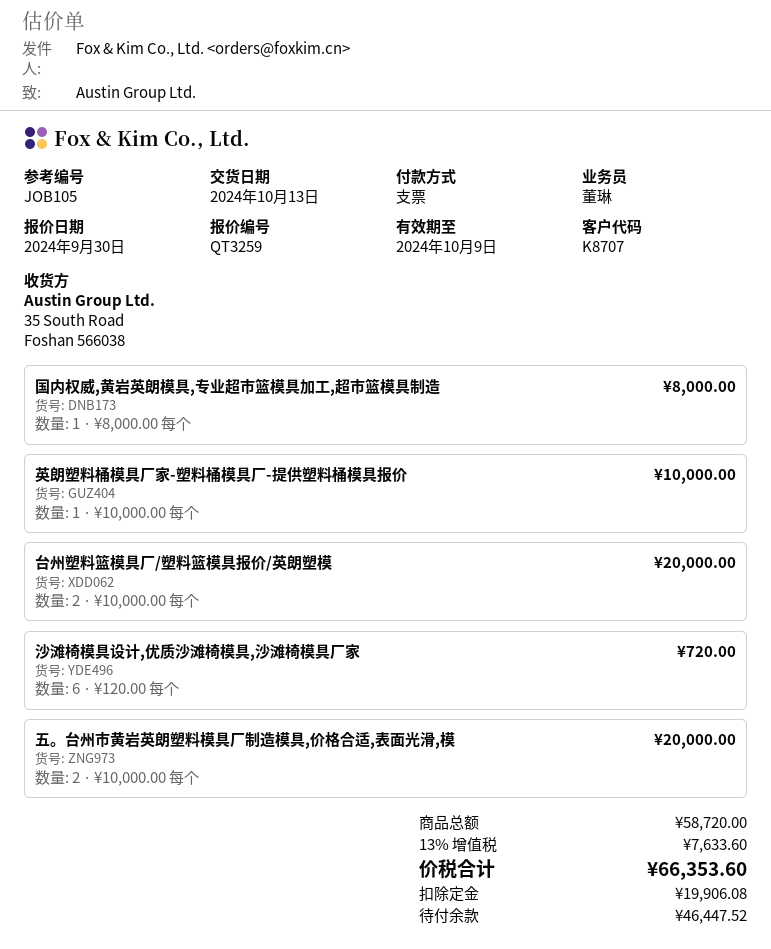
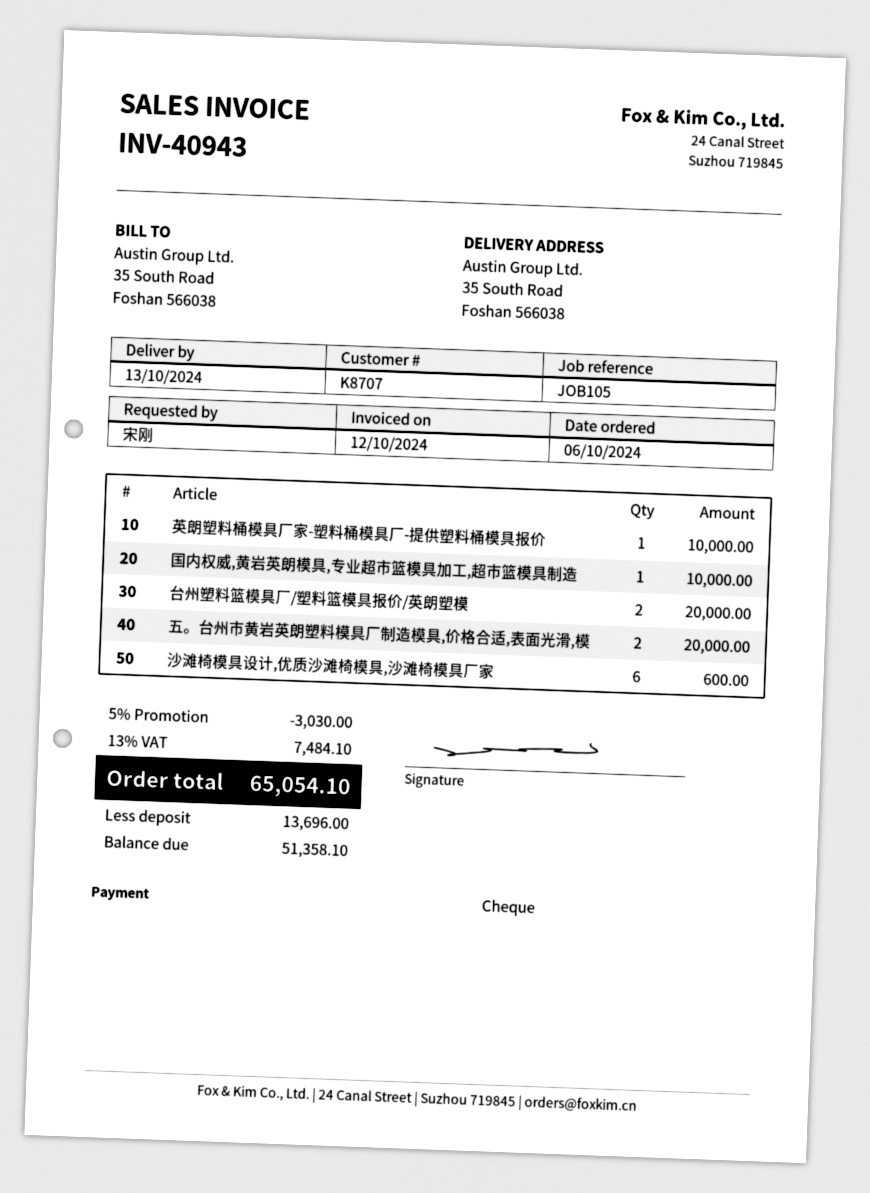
国内权威,黄岩英朗模具,专业超市篮模具加工,超市篮模具制造: 1 for 8000.00 -> 1 for 10000.00
沙滩椅模具设计,优质沙滩椅模具,沙滩椅模具厂家: 6 for 720.00 -> 6 for 600.00
discount: none -> 5% = 3030.00
tax: 13% = 7633.60 -> 13% = 7484.10
total: 66353.60 -> 65054.10
deposit: 19906.08 -> 13696.00
balance: 46447.52 -> 51358.10

